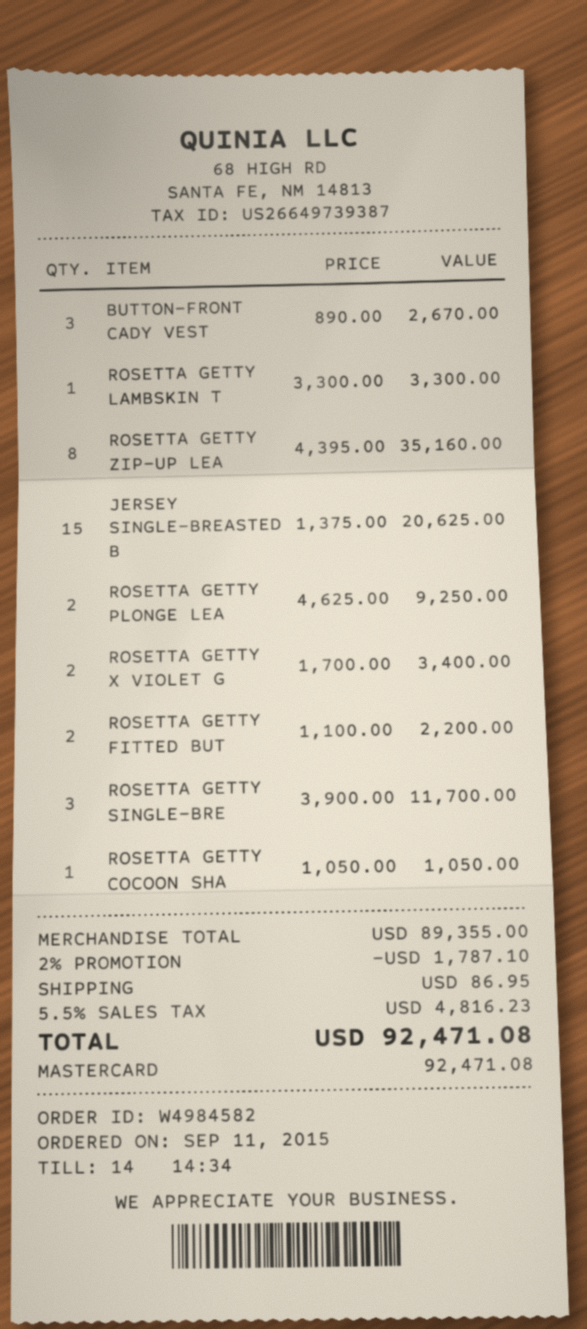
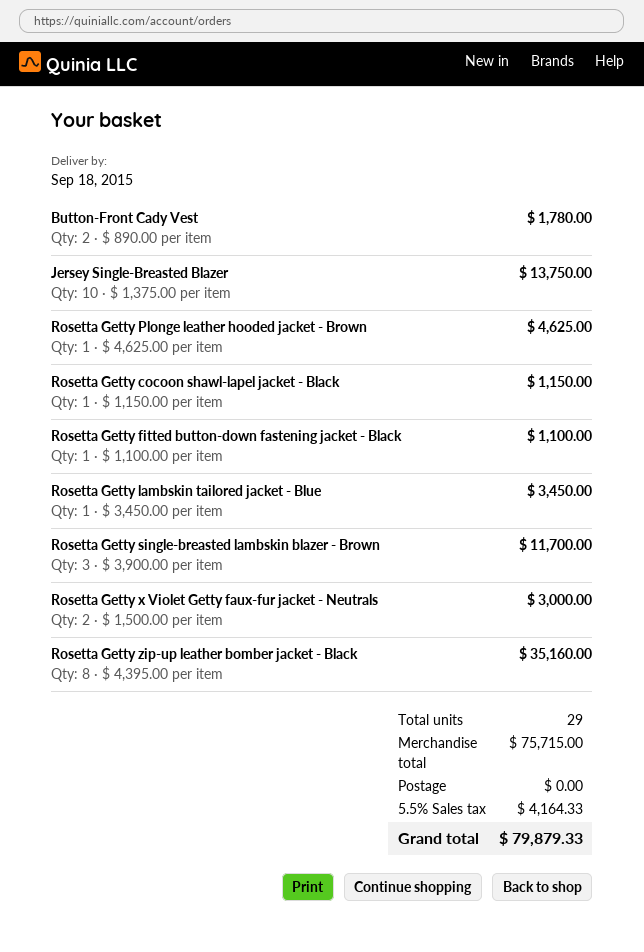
BUTTON-FRONT CADY VEST: 3 x 890.00 = 2670.00 -> 2 x 890.00 = 1780.00
ROSETTA GETTY LAMBSKIN T: 1 x 3300.00 = 3300.00 -> 1 x 3450.00 = 3450.00
JERSEY SINGLE-BREASTED B: 15 x 1375.00 = 20625.00 -> 10 x 1375.00 = 13750.00
ROSETTA GETTY PLONGE LEA: 2 x 4625.00 = 9250.00 -> 1 x 4625.00 = 4625.00
ROSETTA GETTY X VIOLET G: 2 x 1700.00 = 3400.00 -> 2 x 1500.00 = 3000.00
ROSETTA GETTY FITTED BUT: 2 x 1100.00 = 2200.00 -> 1 x 1100.00 = 1100.00
ROSETTA GETTY COCOON SHA: 1 x 1050.00 = 1050.00 -> 1 x 1150.00 = 1150.00
subtotal: 89355.00 -> 75715.00
discount: 2% = 1787.10 -> none
shipping: 86.95 -> 0.00
tax: 5.5% = 4816.23 -> 5.5% = 4164.33
total: 92471.08 -> 79879.33

